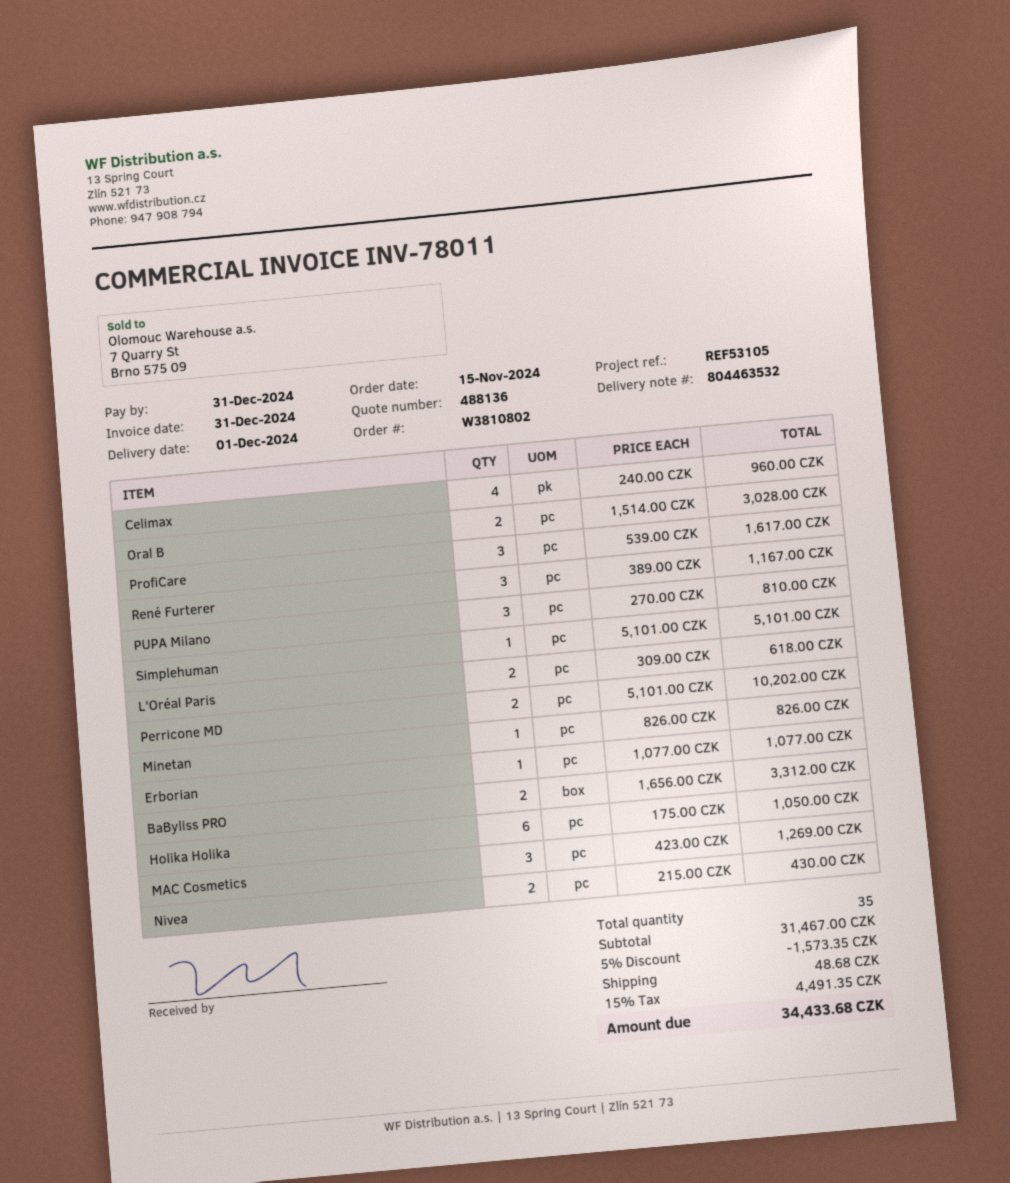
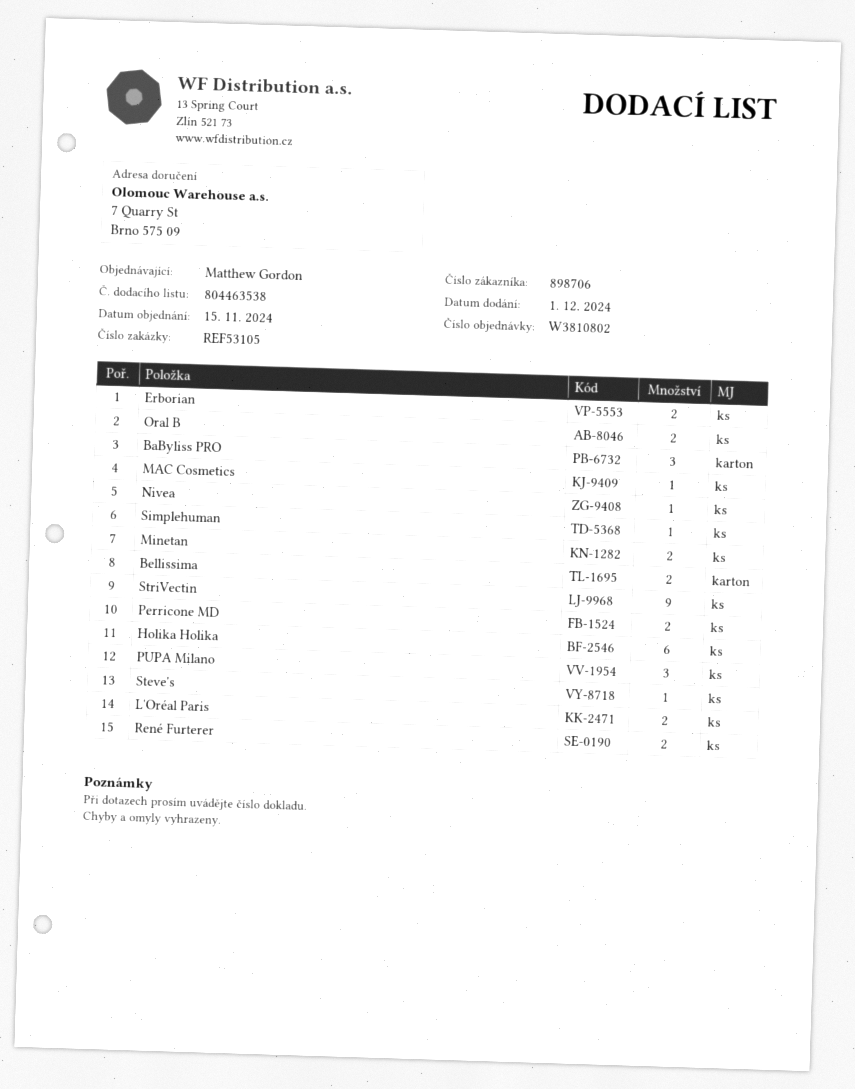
delivery note number: 804463532 -> 804463538
Celimax: 4 -> none
ProfiCare: 3 -> none
René Furterer: 3 -> 2
Minetan: 1 -> 2
Erborian: 1 -> 2
BaByliss PRO: 2 -> 3
MAC Cosmetics: 3 -> 1
Nivea: 2 -> 1
Bellissima: none -> 2
StriVectin: none -> 9
Steve's: none -> 1

